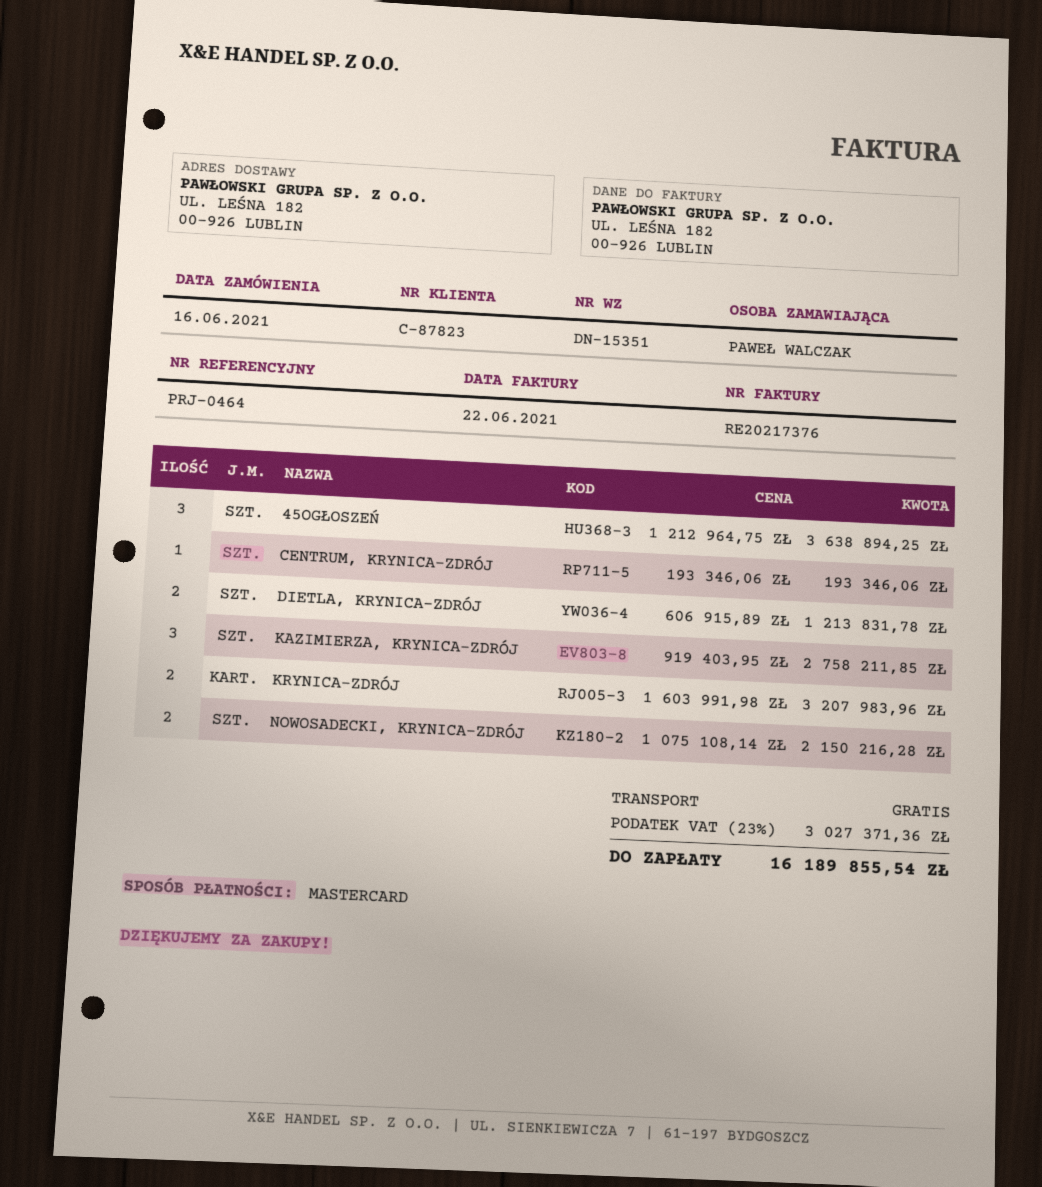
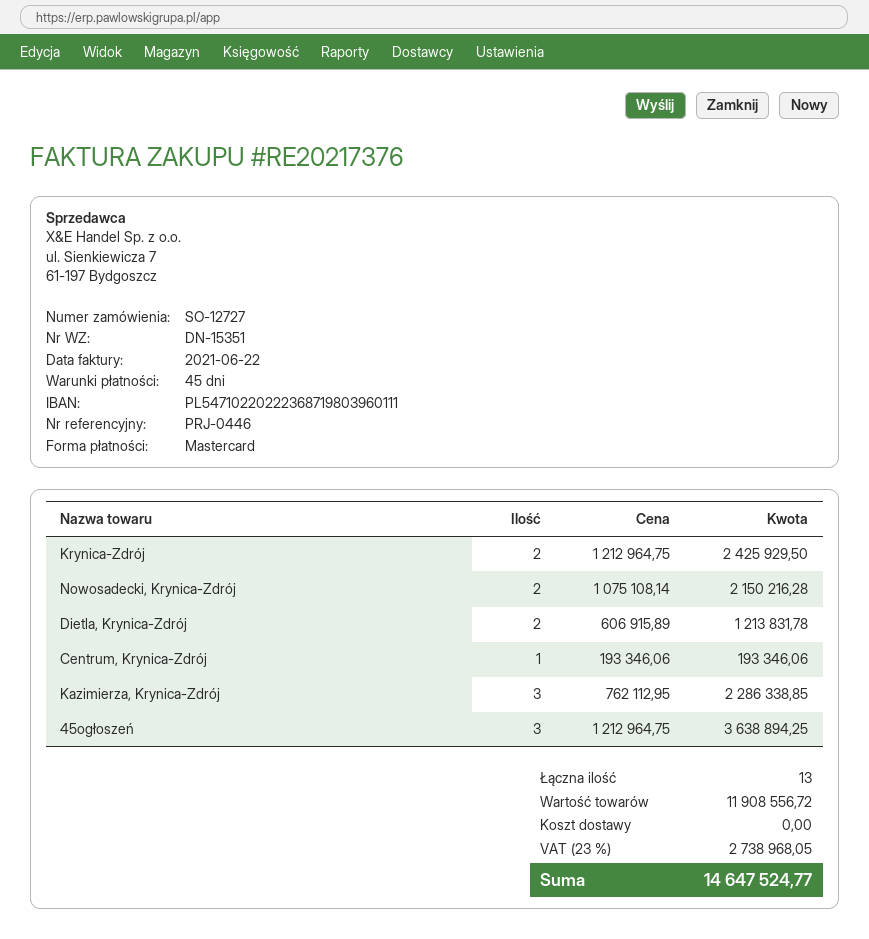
reference: PRJ-0464 -> PRJ-0446
KAZIMIERZA, KRYNICA-ZDRÓJ: 3 x 919403.95 = 2758211.85 -> 3 x 762112.95 = 2286338.85
KRYNICA-ZDRÓJ: 2 x 1603991.98 = 3207983.96 -> 2 x 1212964.75 = 2425929.50
tax: 23% = 3027371.36 -> 23% = 2738968.05
total: 16189855.54 -> 14647524.77

